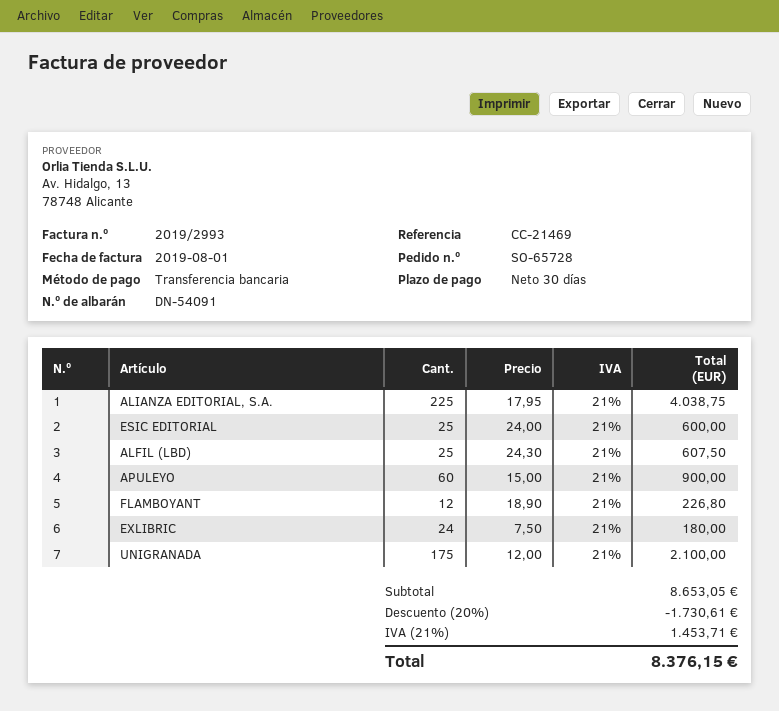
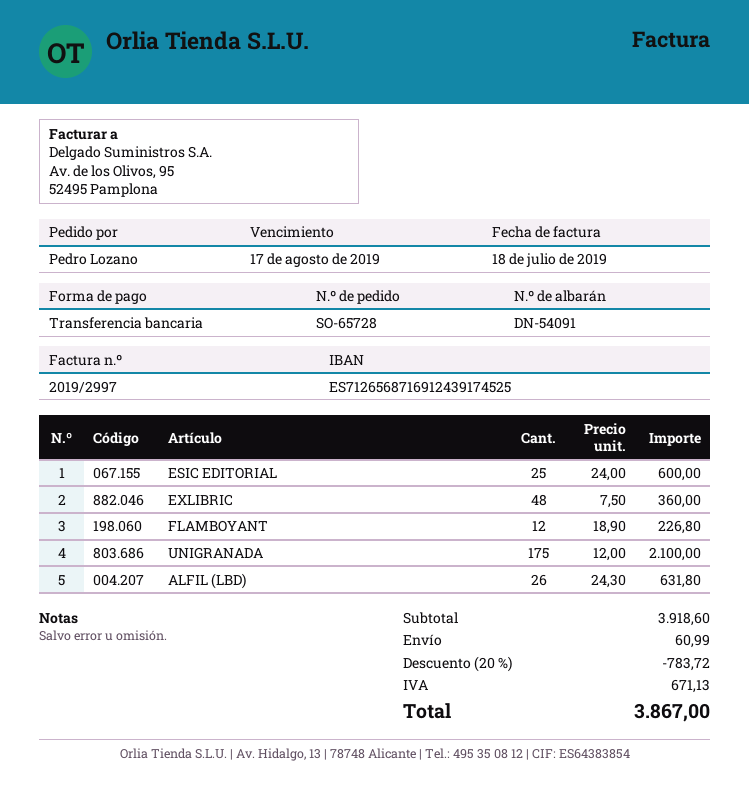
invoice number: 2019/2993 -> 2019/2997
invoice date: 2019-08-01 -> 2019-07-18
ALIANZA EDITORIAL, S.A.: 225 x 17.95 = 4038.75 -> none
ALFIL (LBD): 25 x 24.30 = 607.50 -> 26 x 24.30 = 631.80
APULEYO: 60 x 15.00 = 900.00 -> none
EXLIBRIC: 24 x 7.50 = 180.00 -> 48 x 7.50 = 360.00
subtotal: 8653.05 -> 3918.60
discount: 20% = 1730.61 -> 20% = 783.72
shipping: none -> 60.99
tax: 1453.71 -> 671.13
total: 8376.15 -> 3867.00

